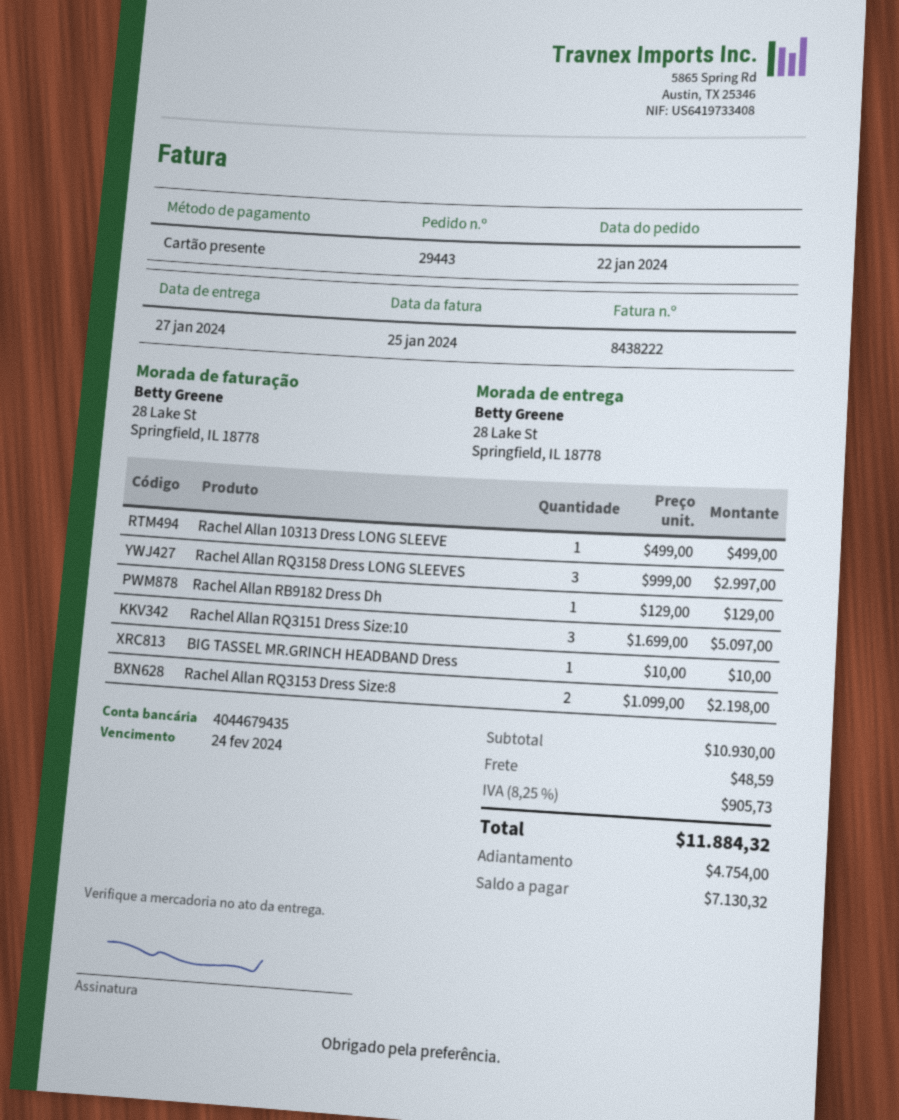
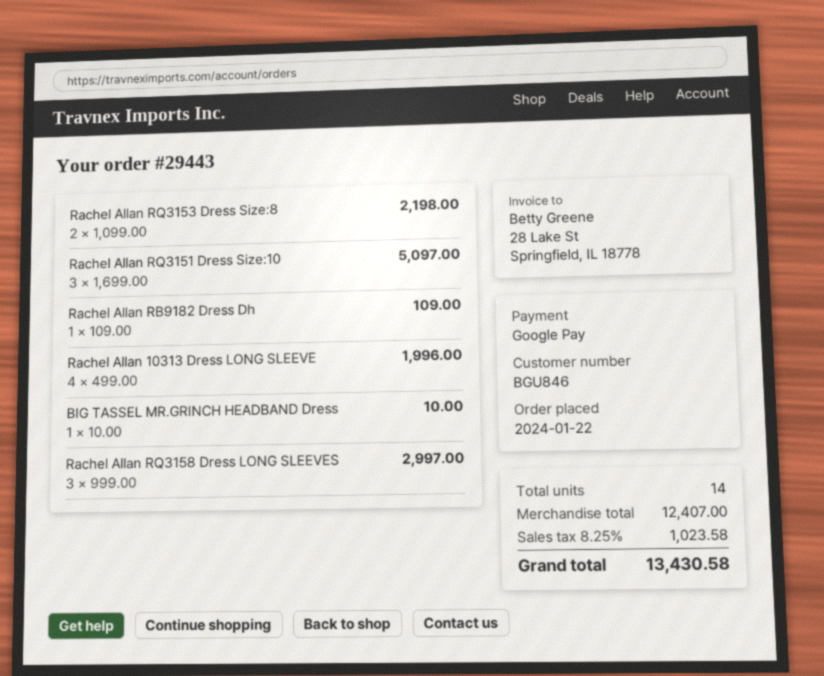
payment method: gift card -> Google Pay
Rachel Allan 10313 Dress LONG SLEEVE: 1 x 499.00 = 499.00 -> 4 x 499.00 = 1996.00
Rachel Allan RB9182 Dress Dh: 1 x 129.00 = 129.00 -> 1 x 109.00 = 109.00
subtotal: 10930.00 -> 12407.00
shipping: 48.59 -> none
tax: 8.25% = 905.73 -> 8.25% = 1023.58
total: 11884.32 -> 13430.58

